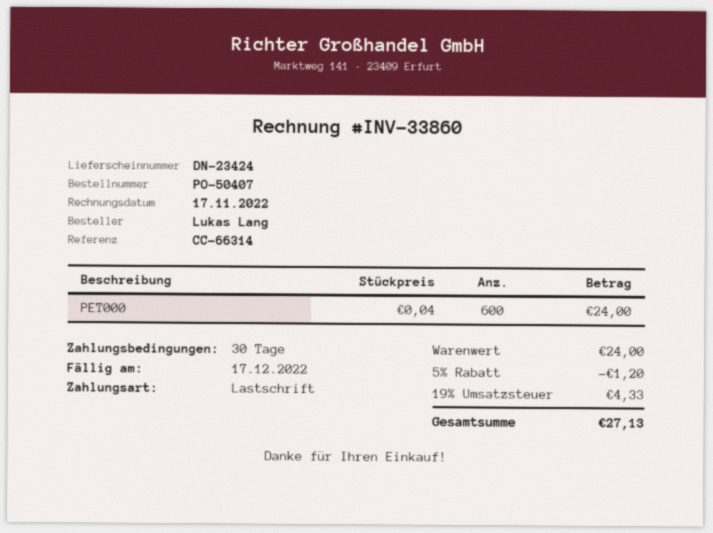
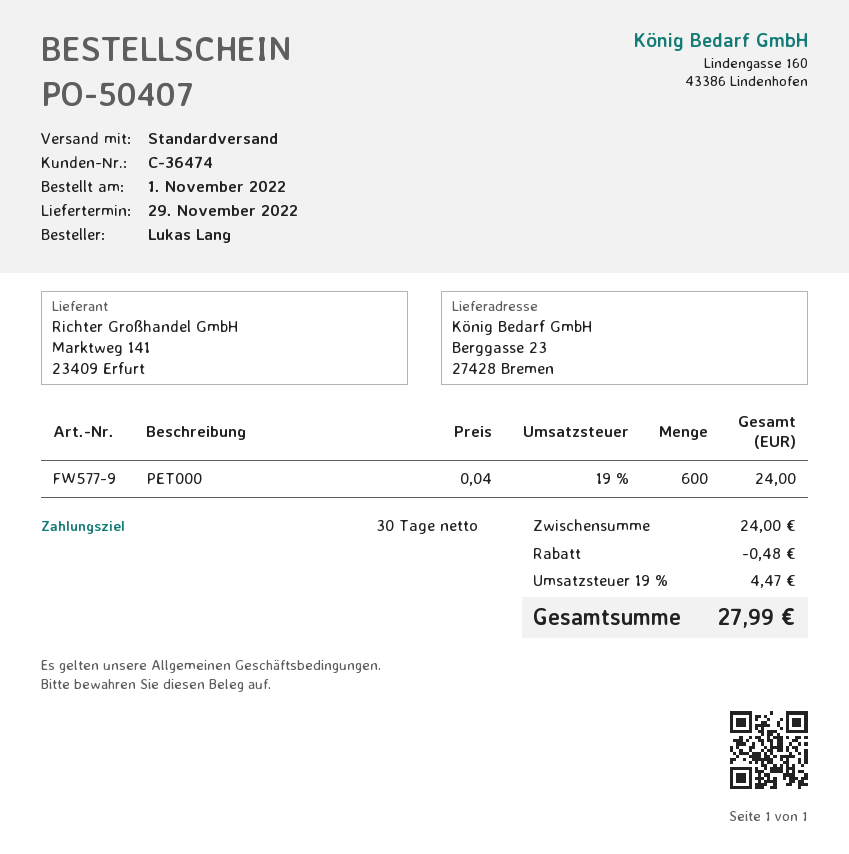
discount: 1.20 -> 0.48
tax: 19% = 4.33 -> 19% = 4.47
total: 27.13 -> 27.99

